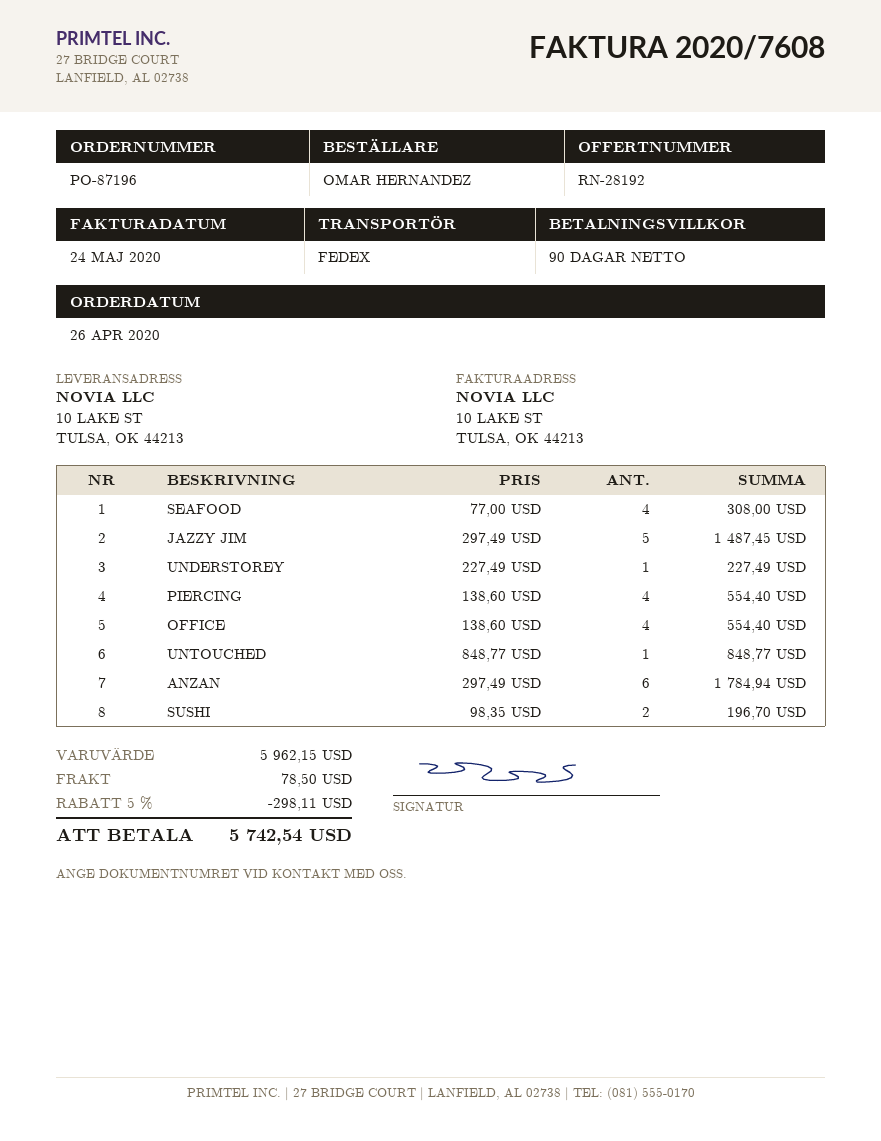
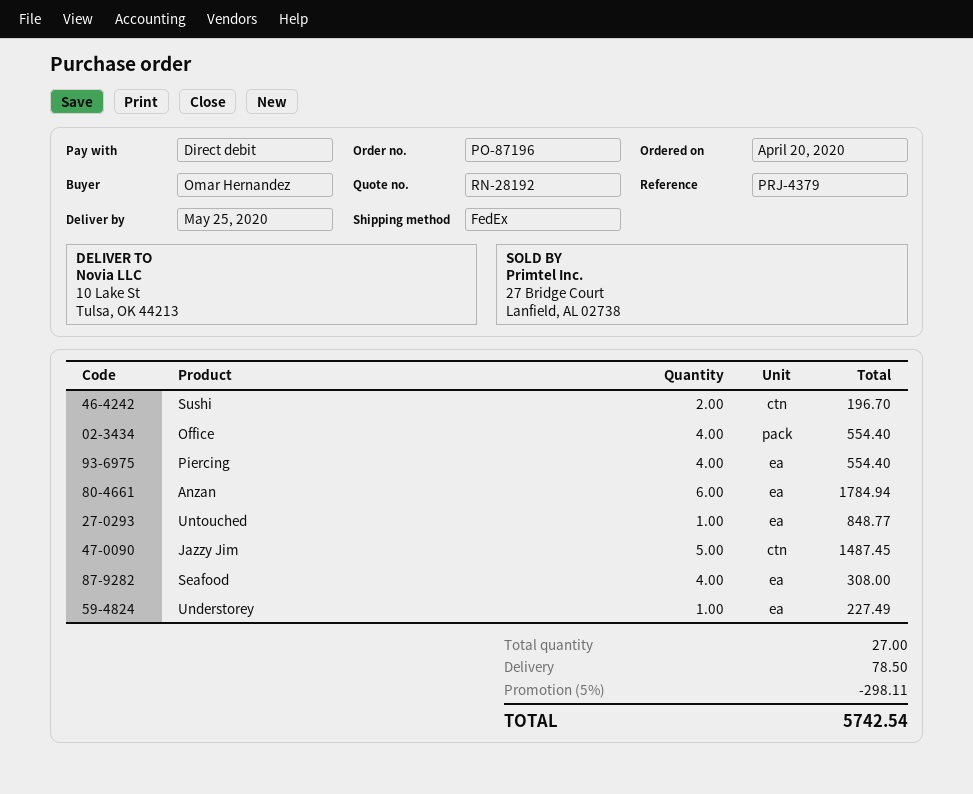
order date: 2020-04-26 -> 2020-04-20

